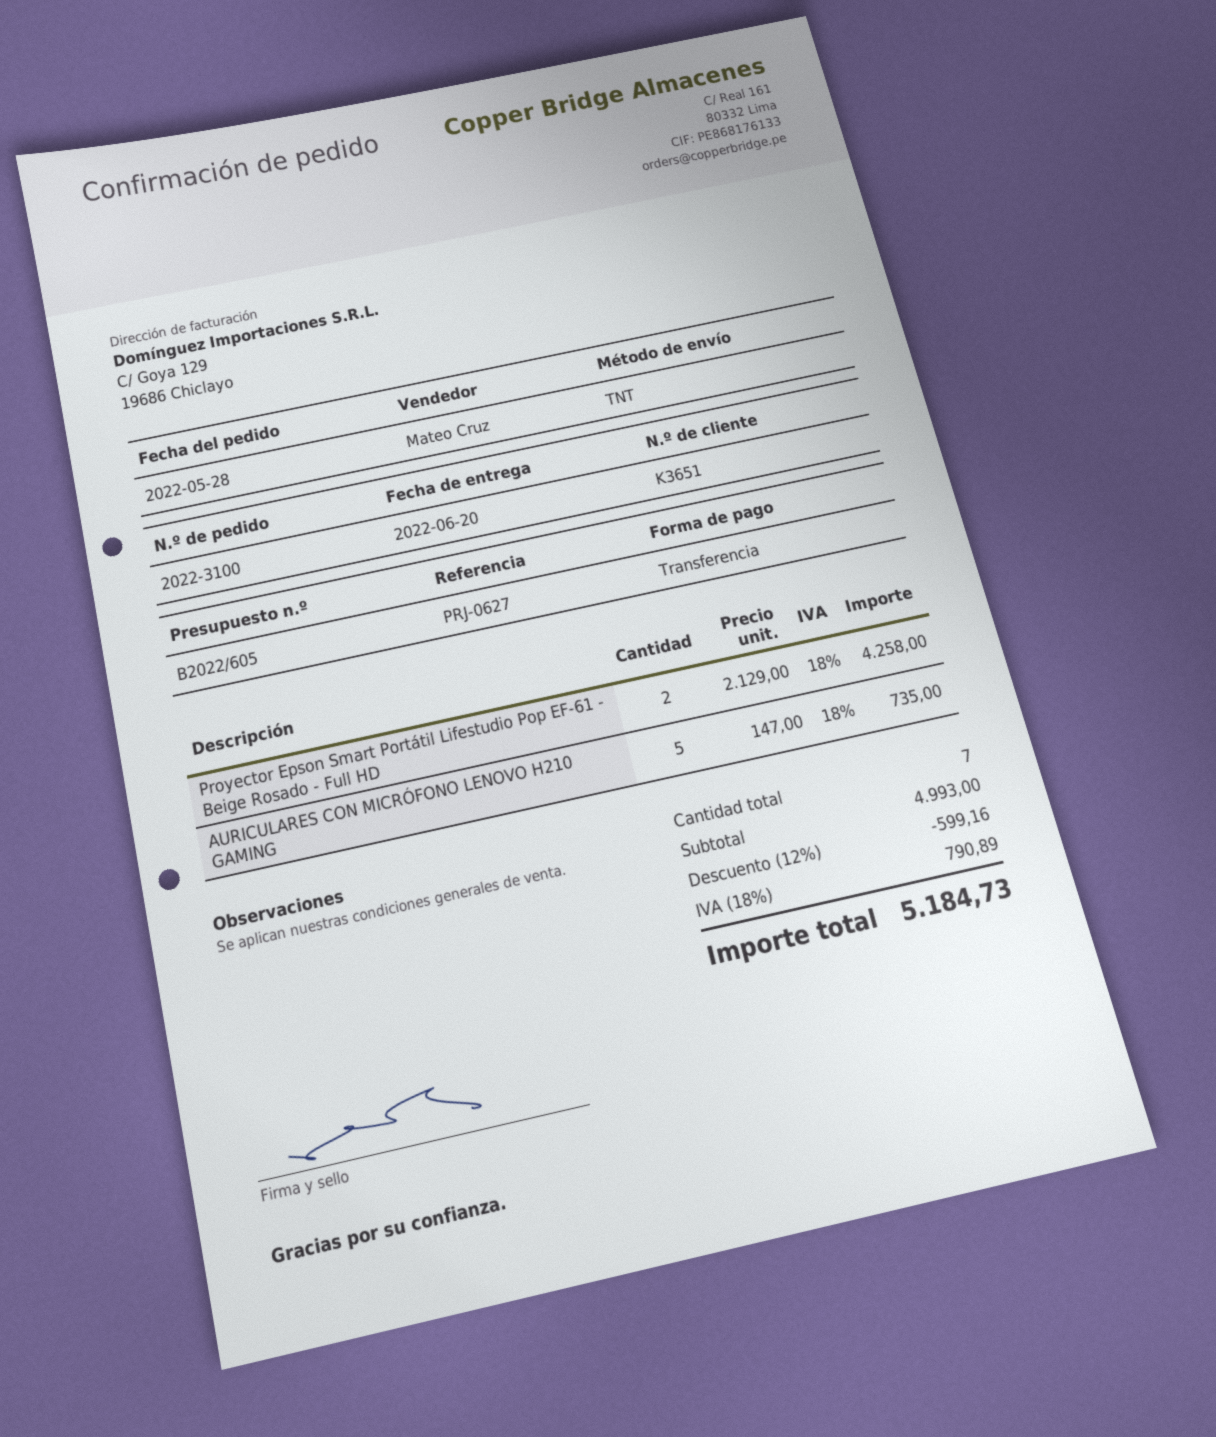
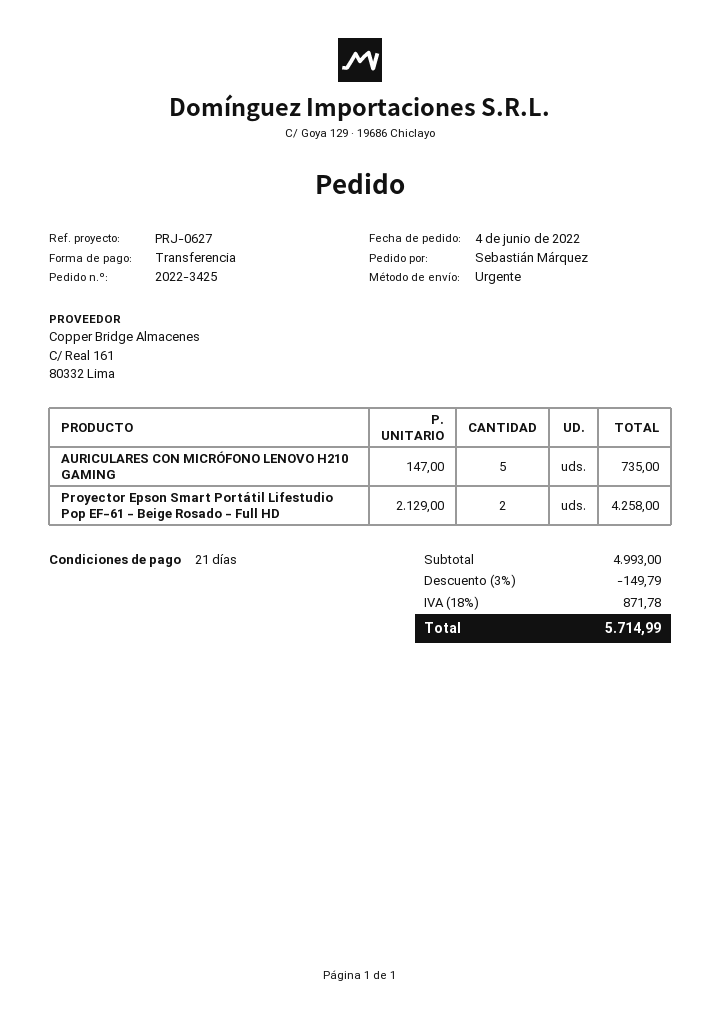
order number: 2022-3100 -> 2022-3425
order date: 2022-05-28 -> 2022-06-04
shipping method: TNT -> express
discount: 12% = 599.16 -> 3% = 149.79
tax: 18% = 790.89 -> 18% = 871.78
total: 5184.73 -> 5714.99

